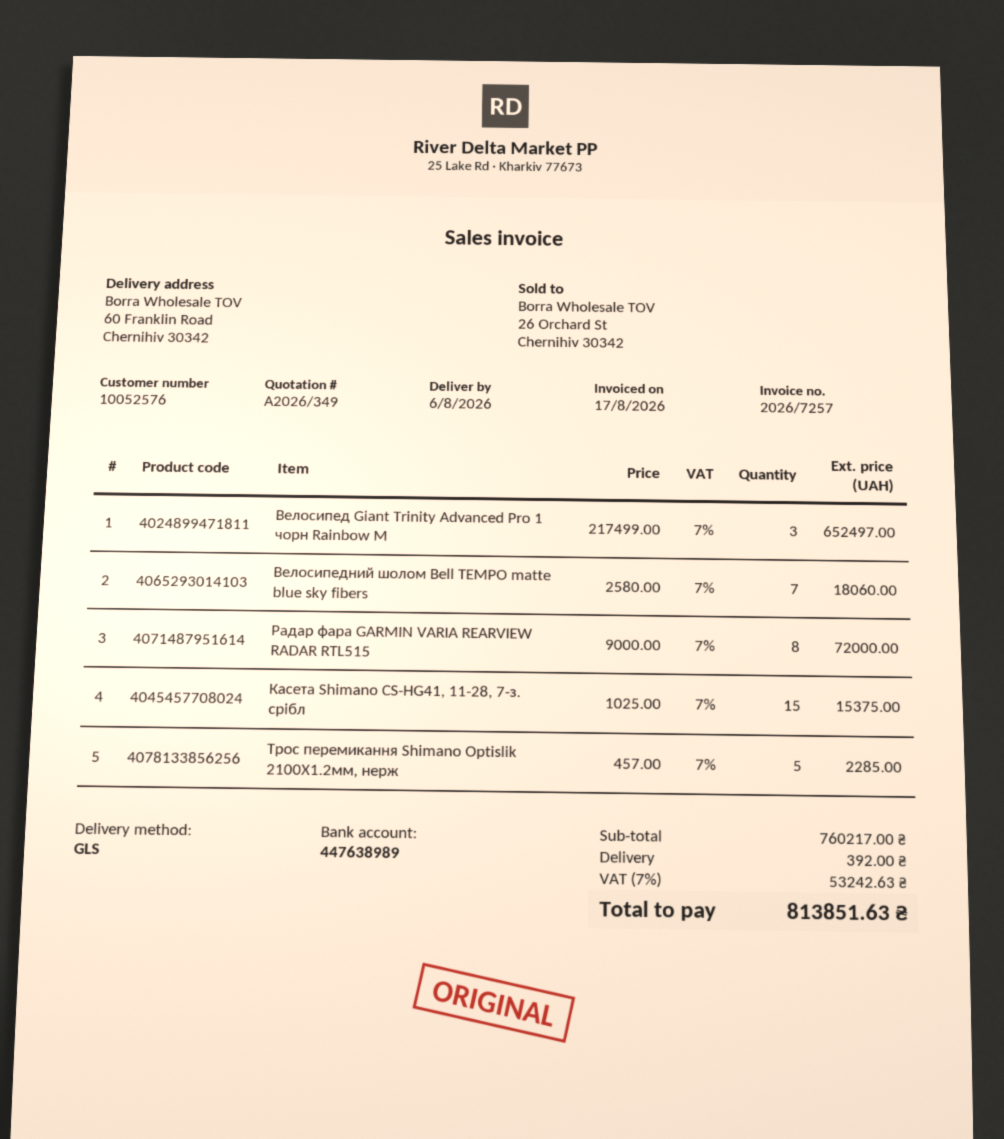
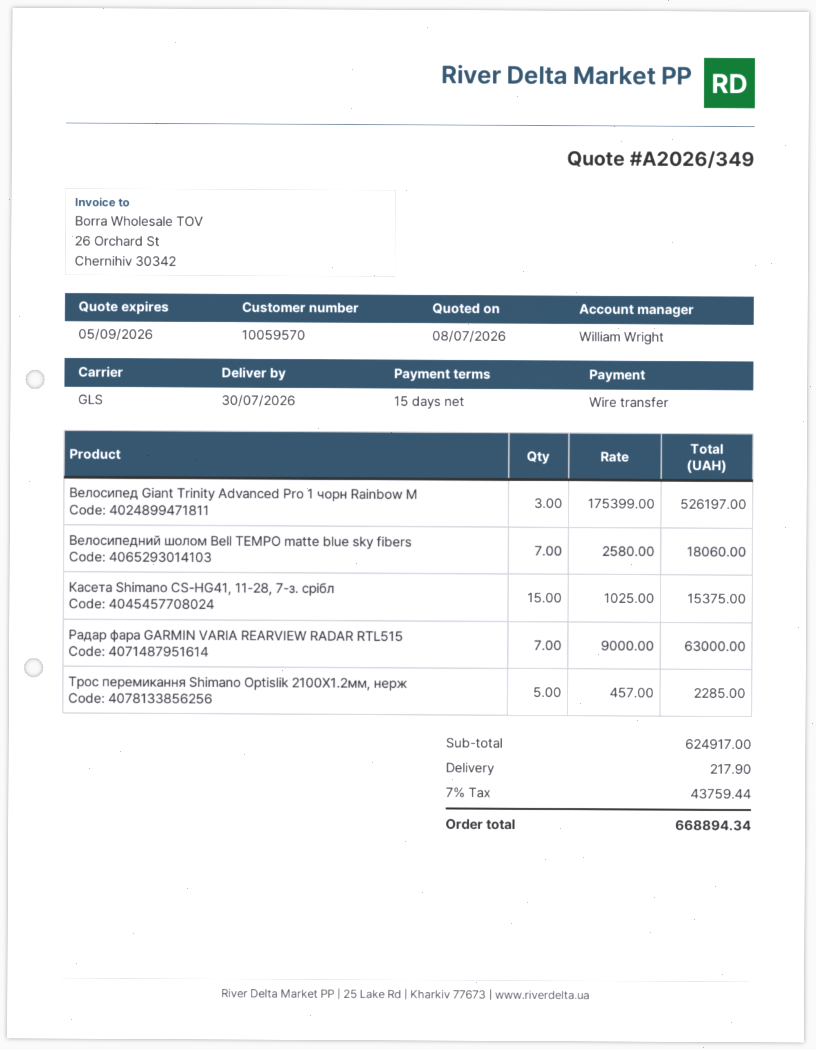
delivery date: 2026-08-06 -> 2026-07-30
customer number: 10052576 -> 10059570
Велосипед Giant Trinity Advanced Pro 1 чорн Rainbow M: 3 x 217499.00 = 652497.00 -> 3 x 175399.00 = 526197.00
Радар фара GARMIN VARIA REARVIEW RADAR RTL515: 8 x 9000.00 = 72000.00 -> 7 x 9000.00 = 63000.00
subtotal: 760217.00 -> 624917.00
shipping: 392.00 -> 217.90
tax: 7% = 53242.63 -> 7% = 43759.44
total: 813851.63 -> 668894.34

